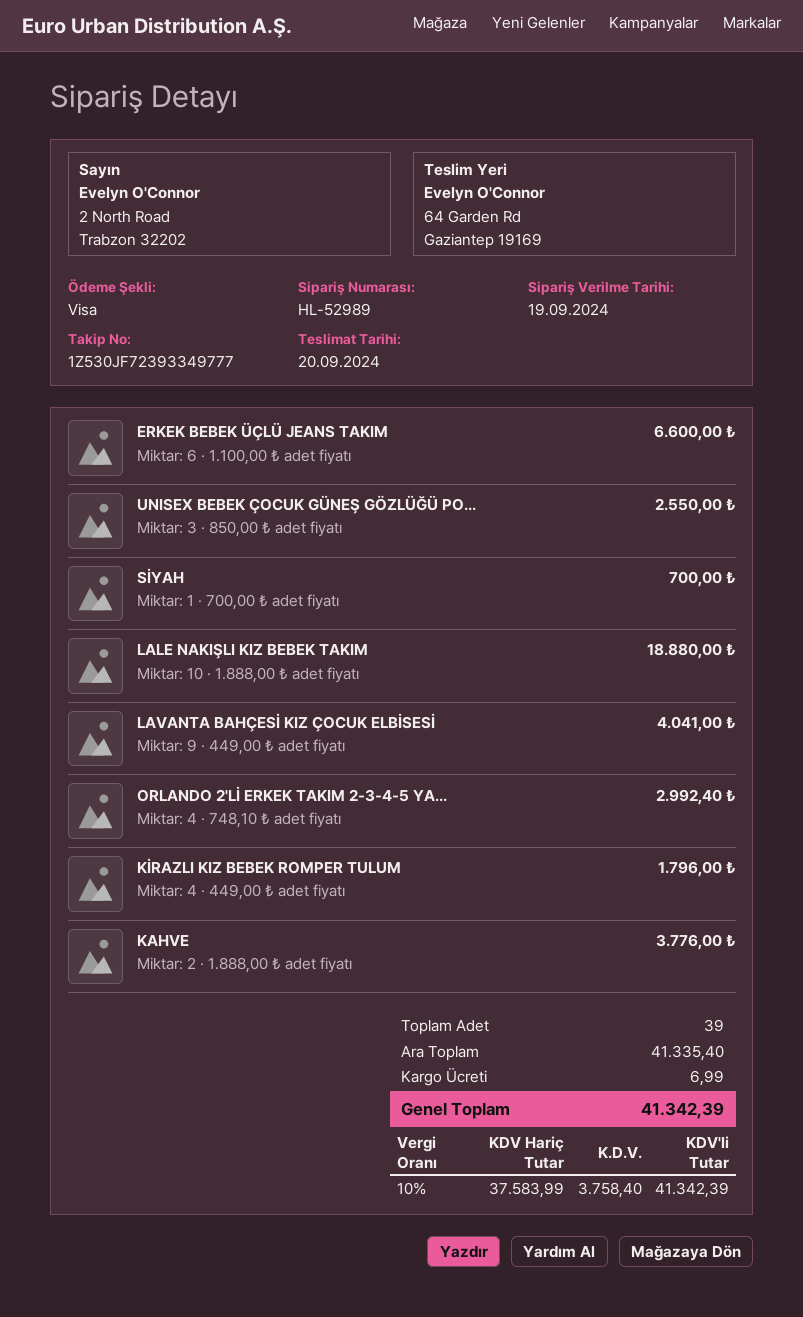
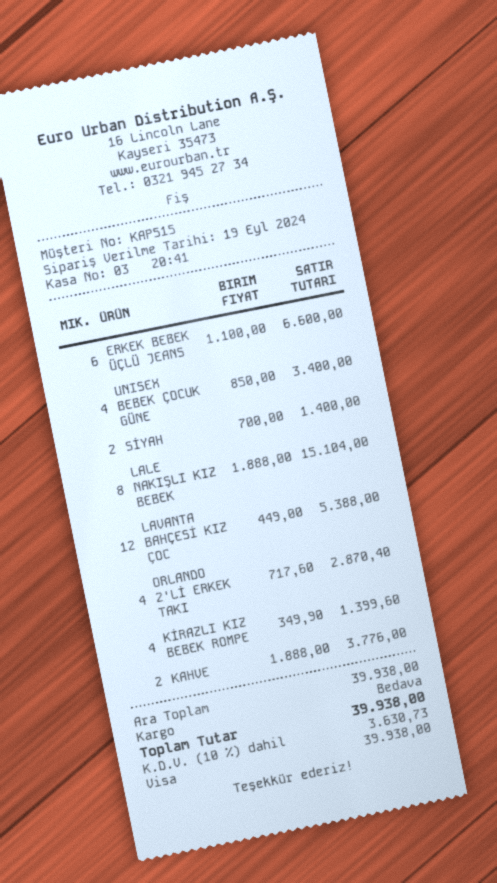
UNISEX BEBEK ÇOCUK GÜNEŞ GÖZLÜĞÜ PO...: 3 x 850.00 = 2550.00 -> 4 x 850.00 = 3400.00
SİYAH: 1 x 700.00 = 700.00 -> 2 x 700.00 = 1400.00
LALE NAKIŞLI KIZ BEBEK TAKIM: 10 x 1888.00 = 18880.00 -> 8 x 1888.00 = 15104.00
LAVANTA BAHÇESİ KIZ ÇOCUK ELBİSESİ: 9 x 449.00 = 4041.00 -> 12 x 449.00 = 5388.00
ORLANDO 2'Lİ ERKEK TAKIM 2-3-4-5 YA...: 4 x 748.10 = 2992.40 -> 4 x 717.60 = 2870.40
KİRAZLI KIZ BEBEK ROMPER TULUM: 4 x 449.00 = 1796.00 -> 4 x 349.90 = 1399.60
subtotal: 41335.40 -> 39938.00
shipping: 6.99 -> 0.00
tax: 10% = 3758.40 -> 10% = 3630.73
total: 41342.39 -> 39938.00

